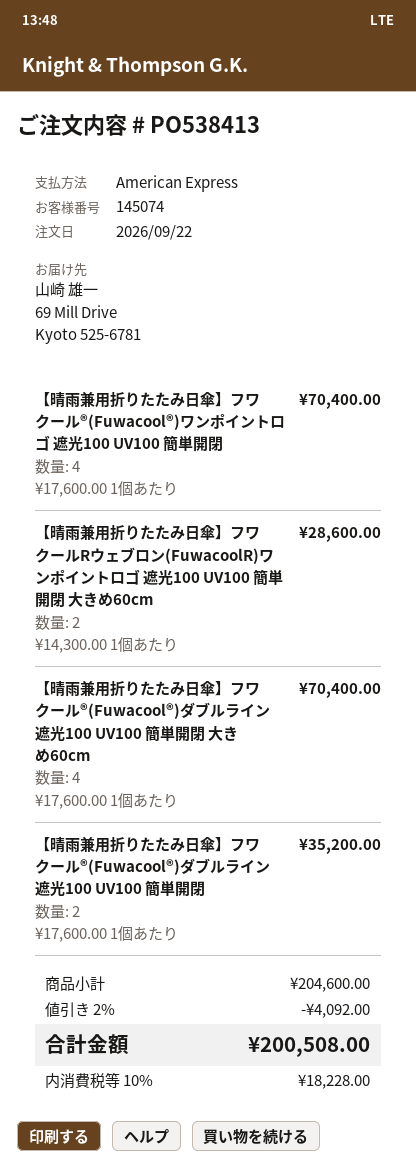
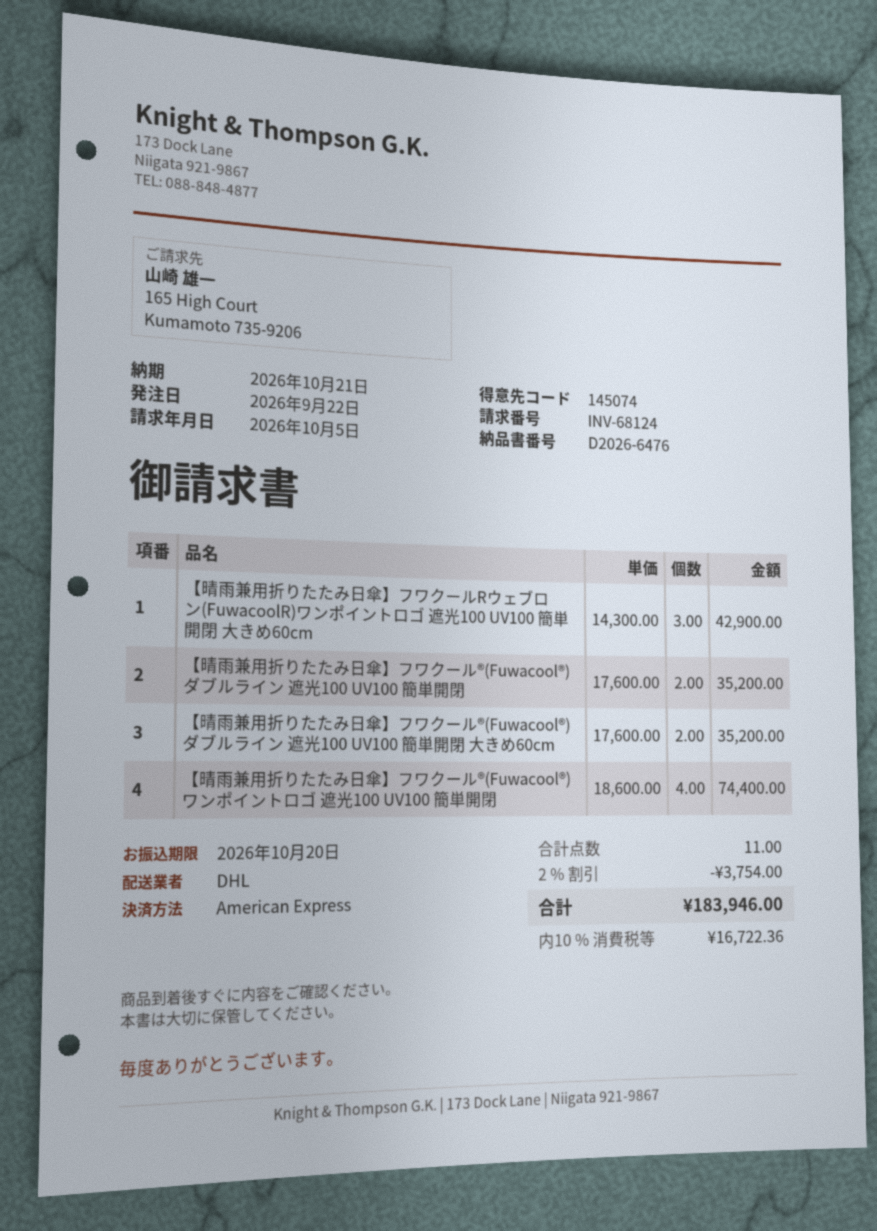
【晴雨兼用折りたたみ日傘】フワクール®(Fuwacool®)ワンポイントロゴ 遮光100 UV100 簡単開閉: 4 x 17600.00 = 70400.00 -> 4 x 18600.00 = 74400.00
【晴雨兼用折りたたみ日傘】フワクールRウェブロン(FuwacoolR)ワンポイントロゴ 遮光100 UV100 簡単開閉 大きめ60cm: 2 x 14300.00 = 28600.00 -> 3 x 14300.00 = 42900.00
【晴雨兼用折りたたみ日傘】フワクール®(Fuwacool®)ダブルライン 遮光100 UV100 簡単開閉 大きめ60cm: 4 x 17600.00 = 70400.00 -> 2 x 17600.00 = 35200.00
discount: 2% = 4092.00 -> 2% = 3754.00
tax: 10% = 18228.00 -> 10% = 16722.36
total: 200508.00 -> 183946.00

